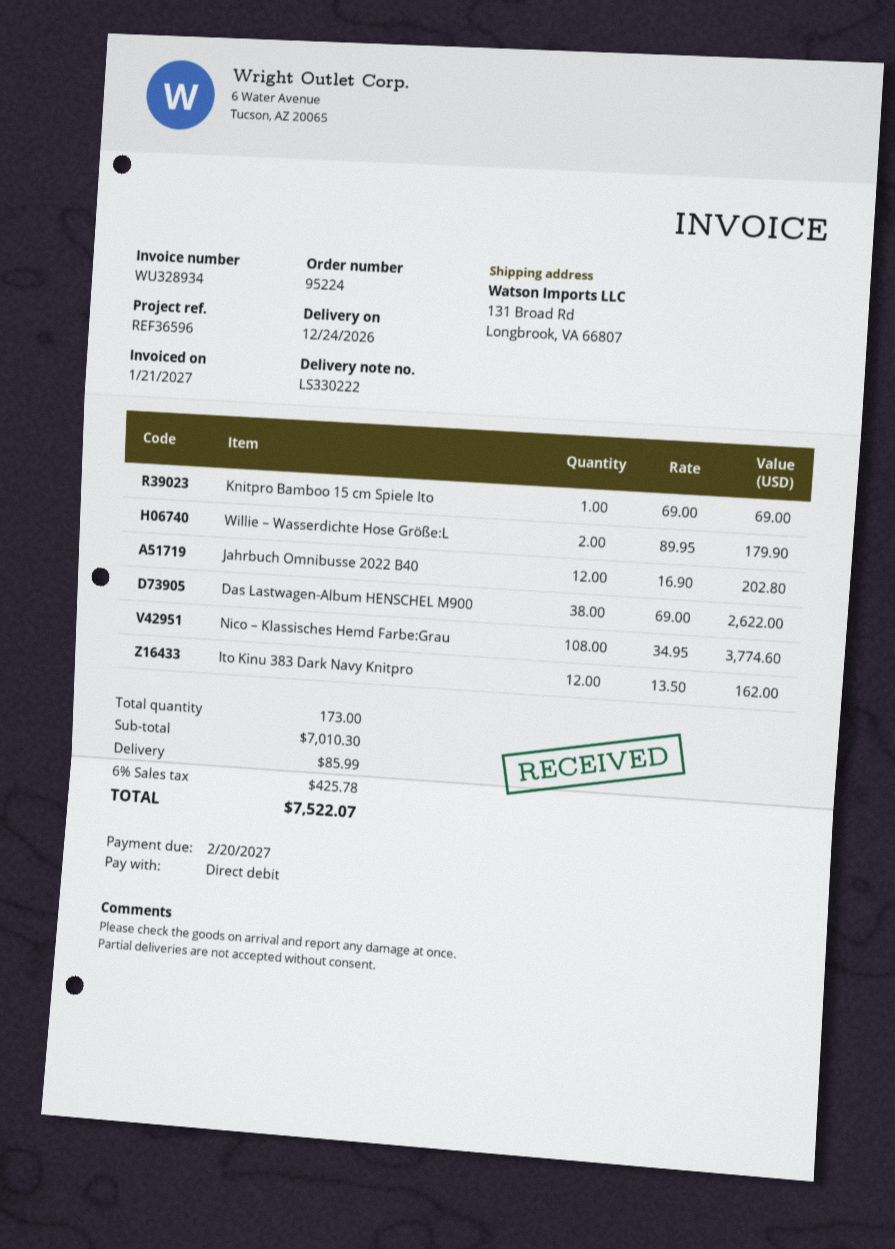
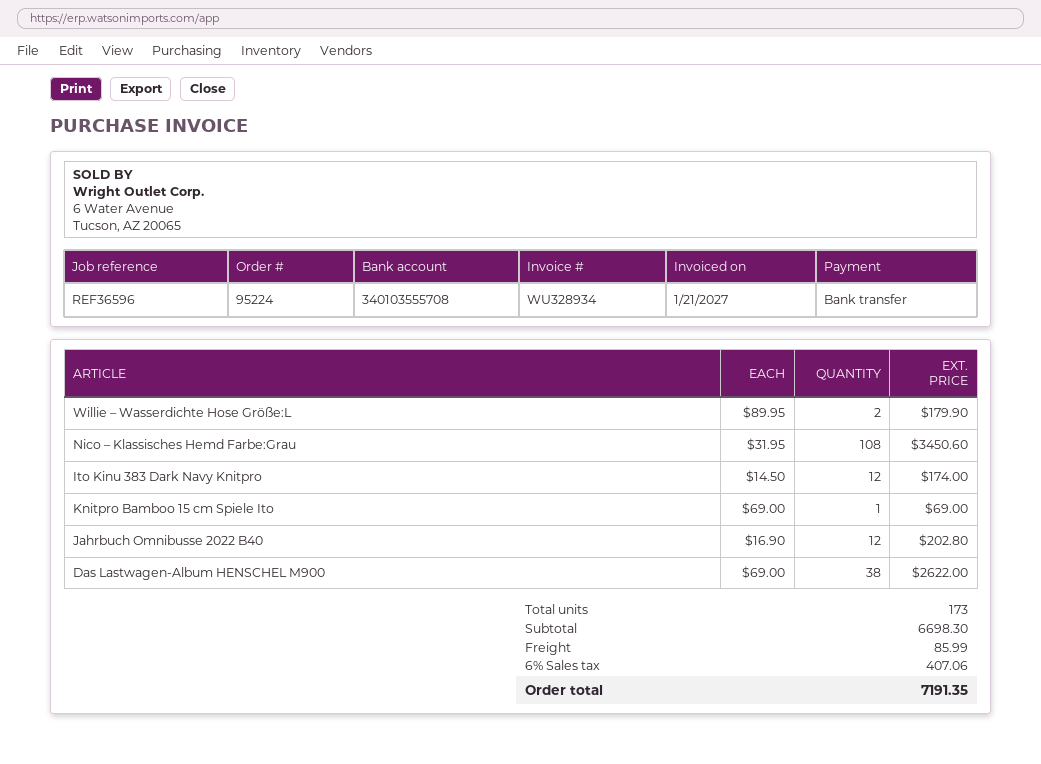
payment method: direct debit -> bank transfer
Nico – Klassisches Hemd Farbe:Grau: 108 x 34.95 = 3774.60 -> 108 x 31.95 = 3450.60
Ito Kinu 383 Dark Navy Knitpro: 12 x 13.50 = 162.00 -> 12 x 14.50 = 174.00
subtotal: 7010.30 -> 6698.30
tax: 6% = 425.78 -> 6% = 407.06
total: 7522.07 -> 7191.35

